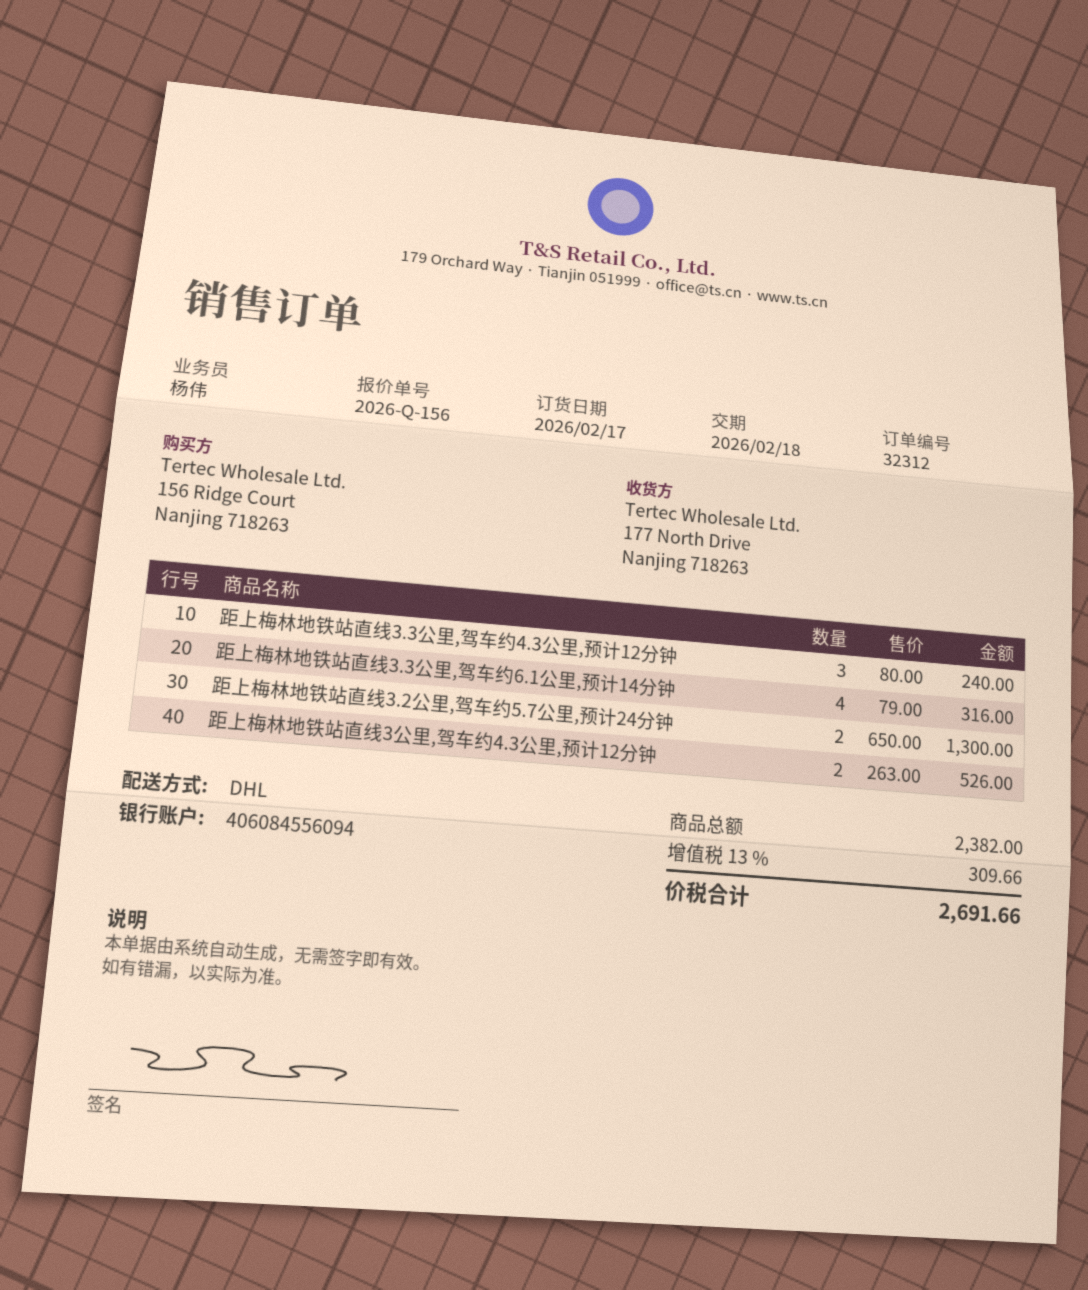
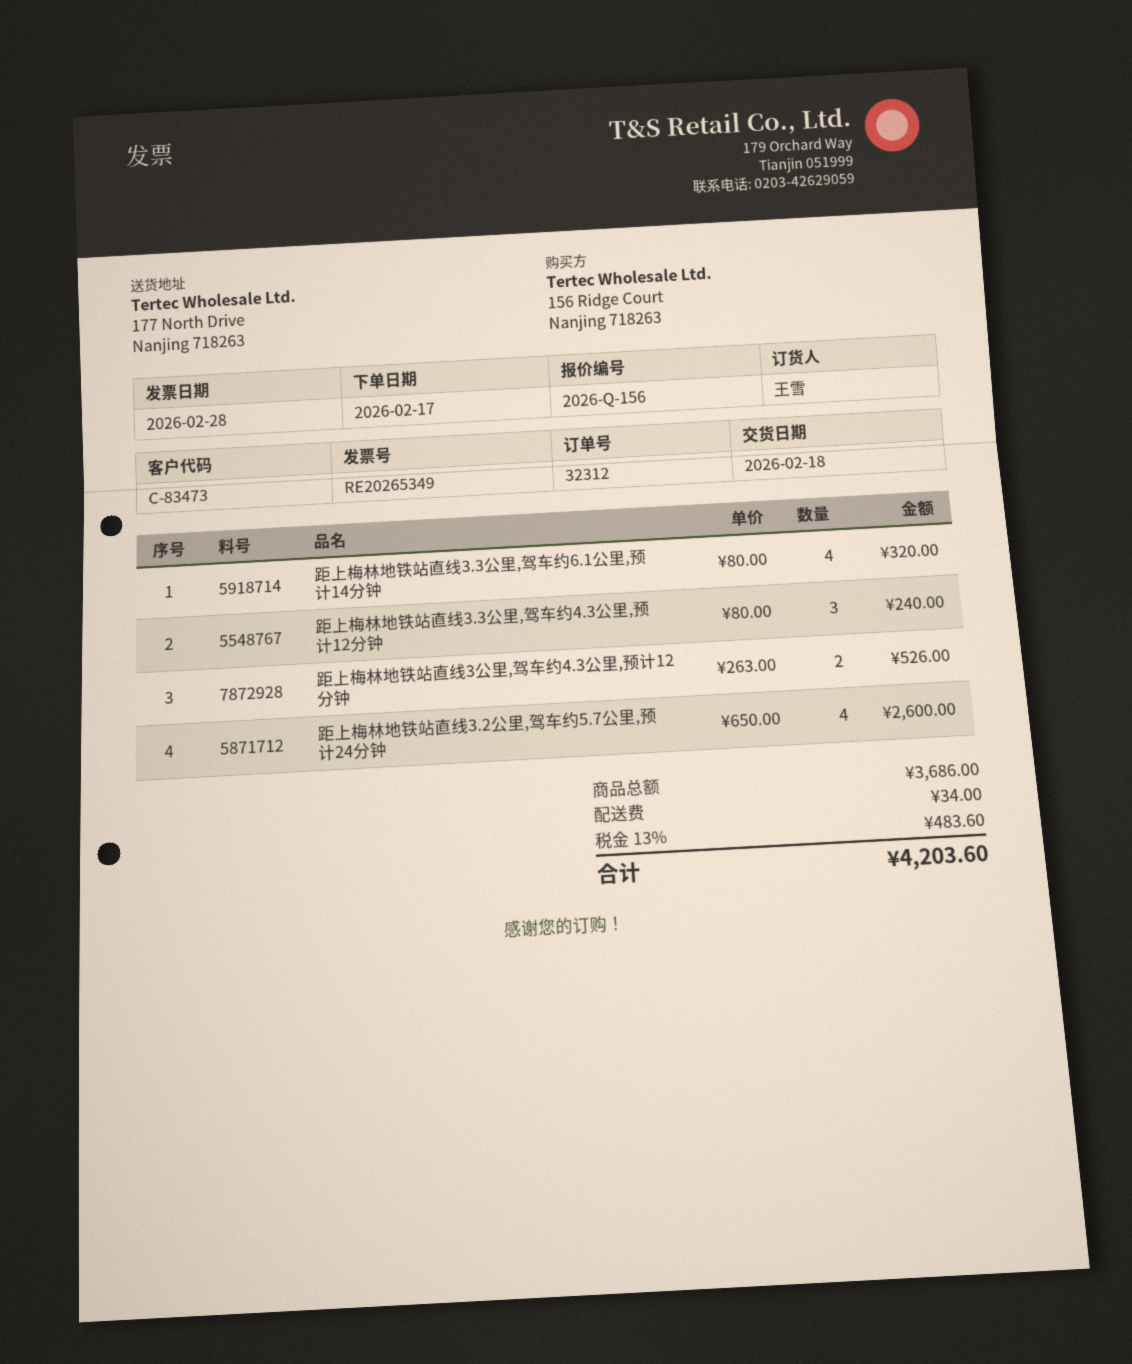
距上梅林地铁站直线3.3公里,驾车约6.1公里,预计14分钟: 4 x 79.00 = 316.00 -> 4 x 80.00 = 320.00
距上梅林地铁站直线3.2公里,驾车约5.7公里,预计24分钟: 2 x 650.00 = 1300.00 -> 4 x 650.00 = 2600.00
subtotal: 2382.00 -> 3686.00
shipping: none -> 34.00
tax: 13% = 309.66 -> 13% = 483.60
total: 2691.66 -> 4203.60

